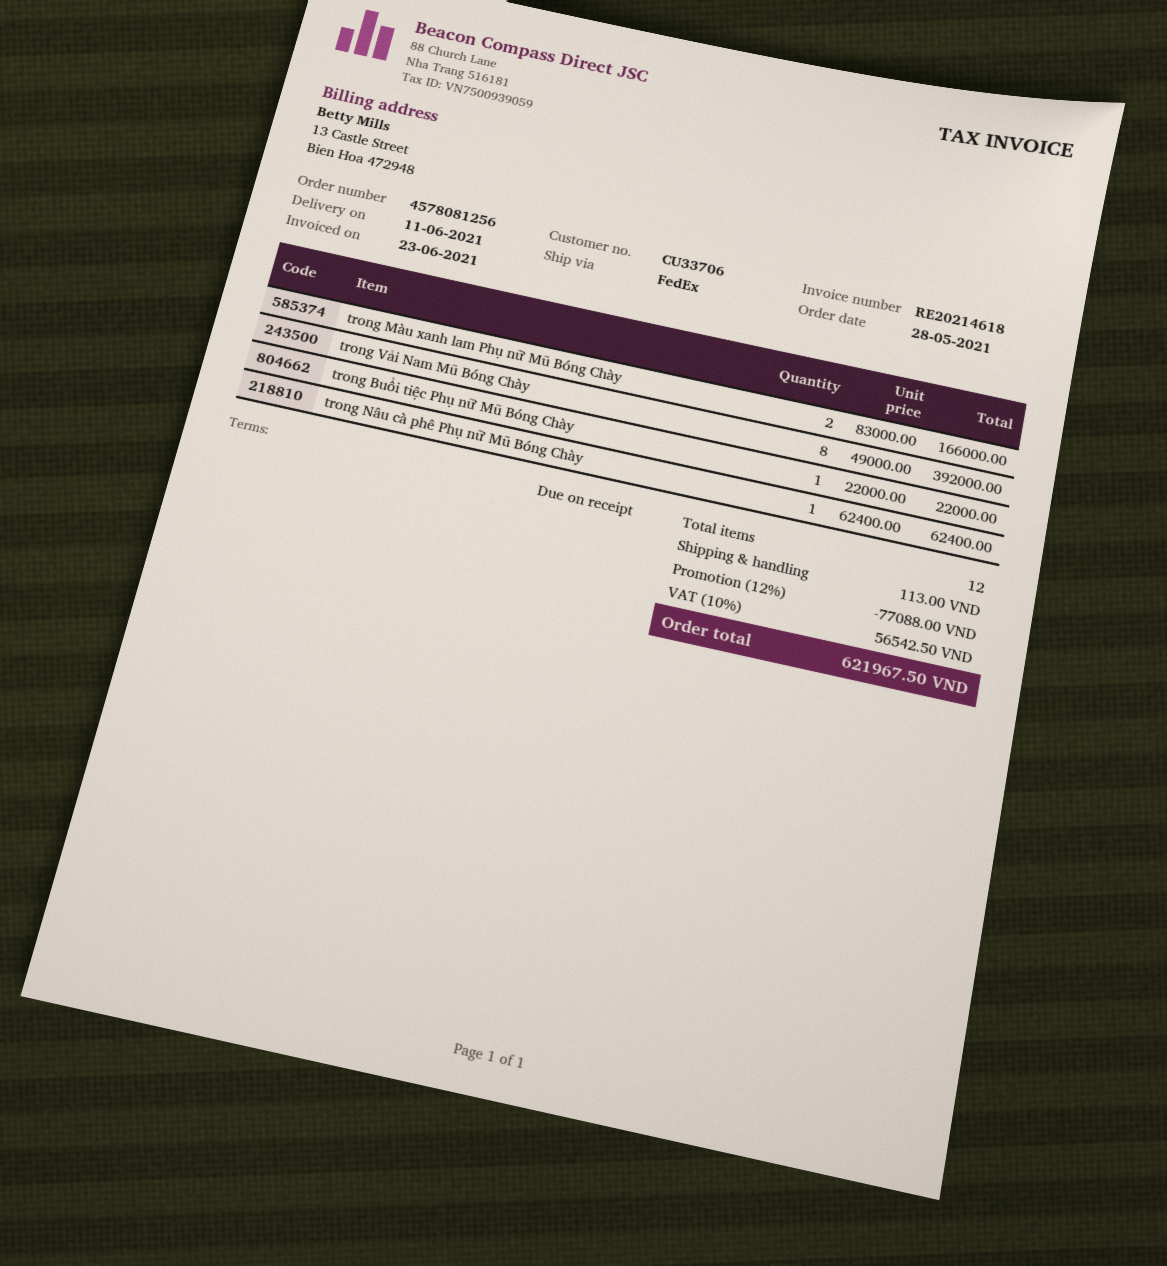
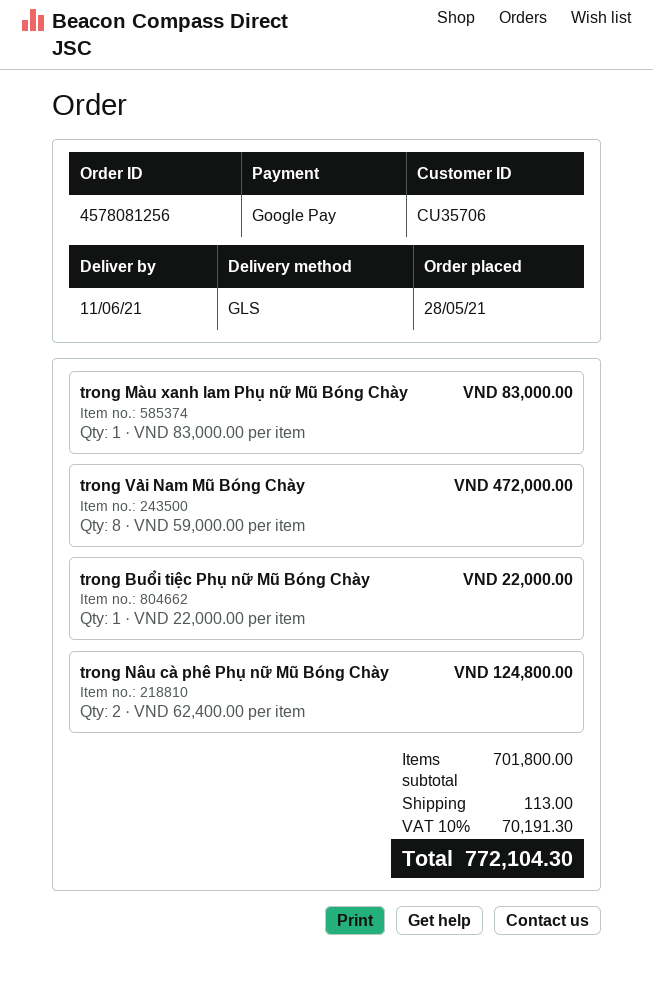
customer number: CU33706 -> CU35706
shipping method: FedEx -> GLS
trong Màu xanh lam Phụ nữ Mũ Bóng Chày: 2 x 83000.00 = 166000.00 -> 1 x 83000.00 = 83000.00
trong Vải Nam Mũ Bóng Chày: 8 x 49000.00 = 392000.00 -> 8 x 59000.00 = 472000.00
trong Nâu cà phê Phụ nữ Mũ Bóng Chày: 1 x 62400.00 = 62400.00 -> 2 x 62400.00 = 124800.00
discount: 12% = 77088.00 -> none
tax: 10% = 56542.50 -> 10% = 70191.30
total: 621967.50 -> 772104.30

